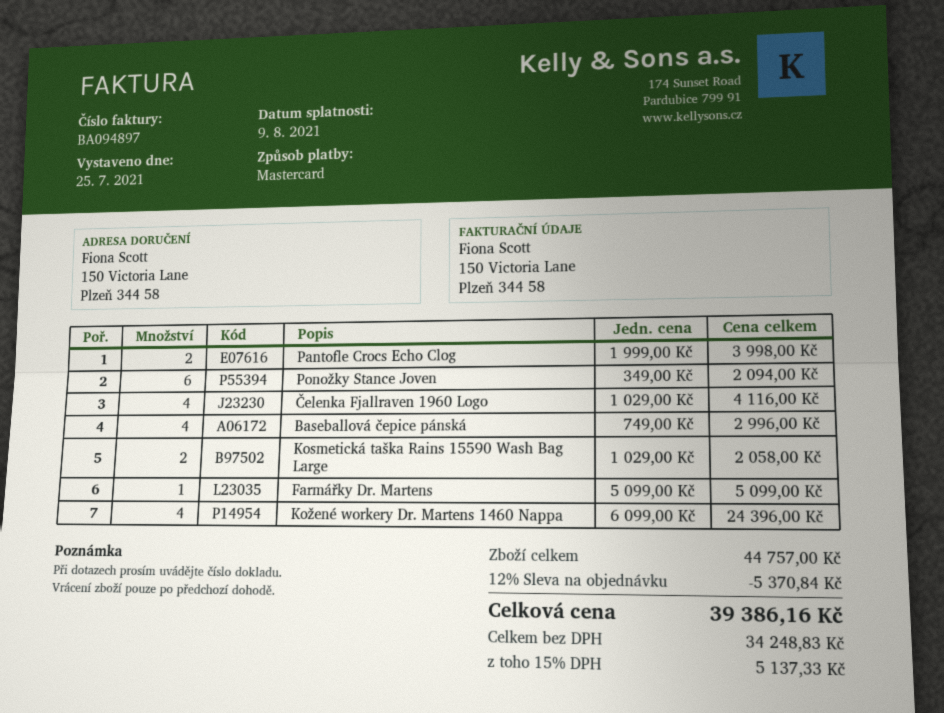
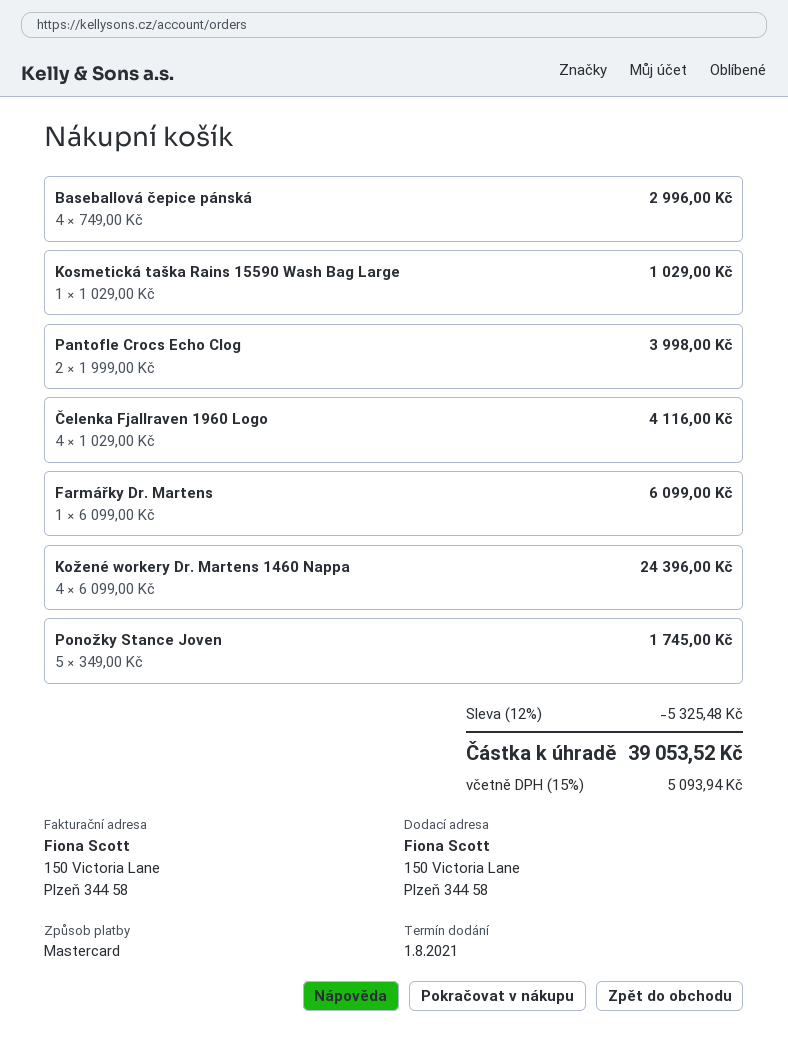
Ponožky Stance Joven: 6 x 349.00 = 2094.00 -> 5 x 349.00 = 1745.00
Kosmetická taška Rains 15590 Wash Bag Large: 2 x 1029.00 = 2058.00 -> 1 x 1029.00 = 1029.00
Farmářky Dr. Martens: 1 x 5099.00 = 5099.00 -> 1 x 6099.00 = 6099.00
discount: 12% = 5370.84 -> 12% = 5325.48
tax: 15% = 5137.33 -> 15% = 5093.94
total: 39386.16 -> 39053.52

